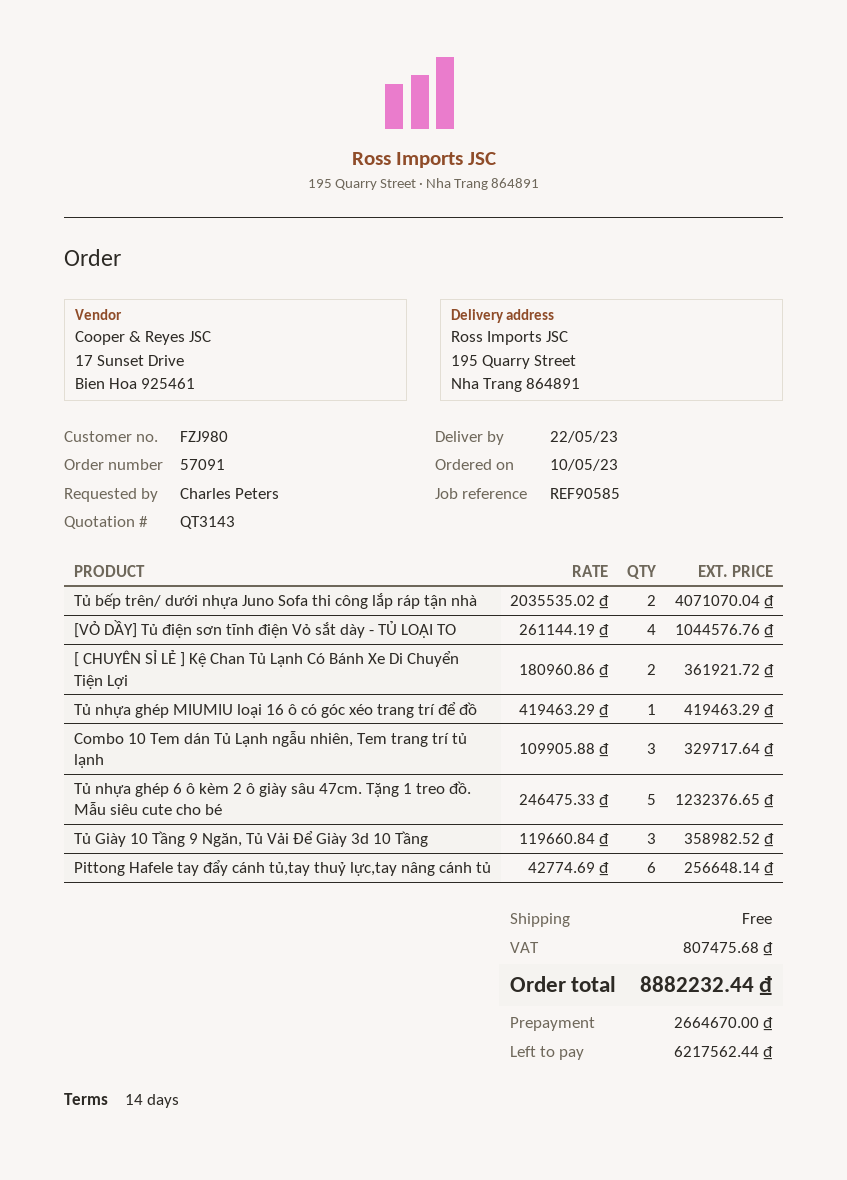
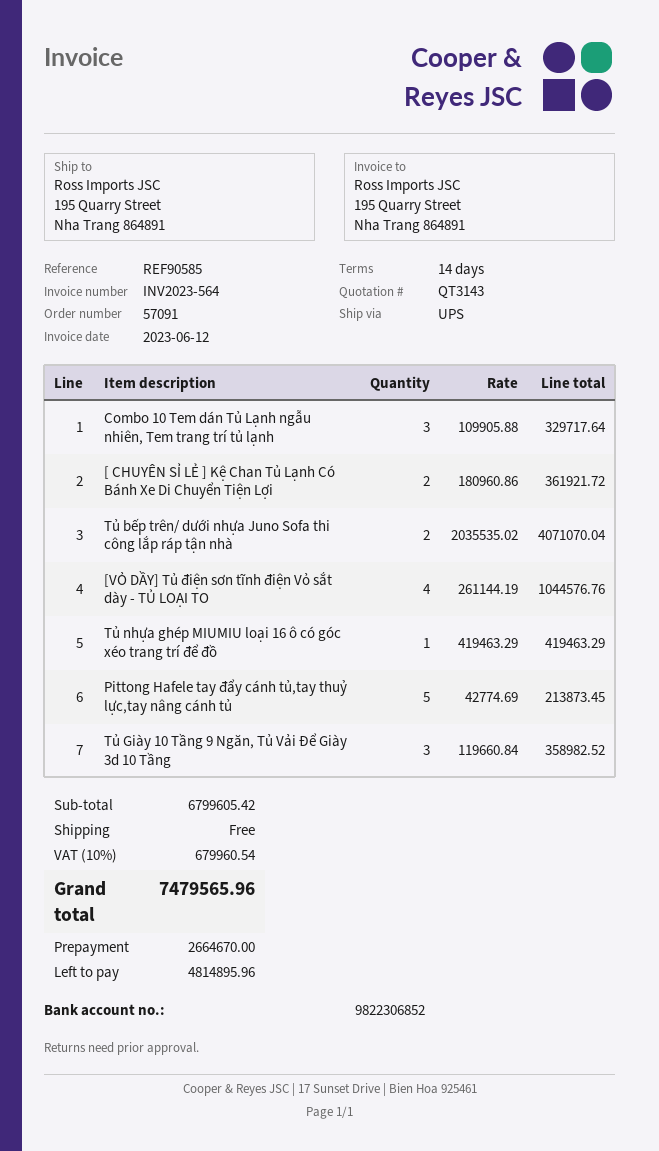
Tủ nhựa ghép 6 ô kèm 2 ô giày sâu 47cm. Tặng 1 treo đồ. Mẫu siêu cute cho bé: 5 x 246475.33 = 1232376.65 -> none
Pittong Hafele tay đẩy cánh tủ,tay thuỷ lực,tay nâng cánh tủ: 6 x 42774.69 = 256648.14 -> 5 x 42774.69 = 213873.45
tax: 807475.68 -> 679960.54
total: 8882232.44 -> 7479565.96
balance: 6217562.44 -> 4814895.96

